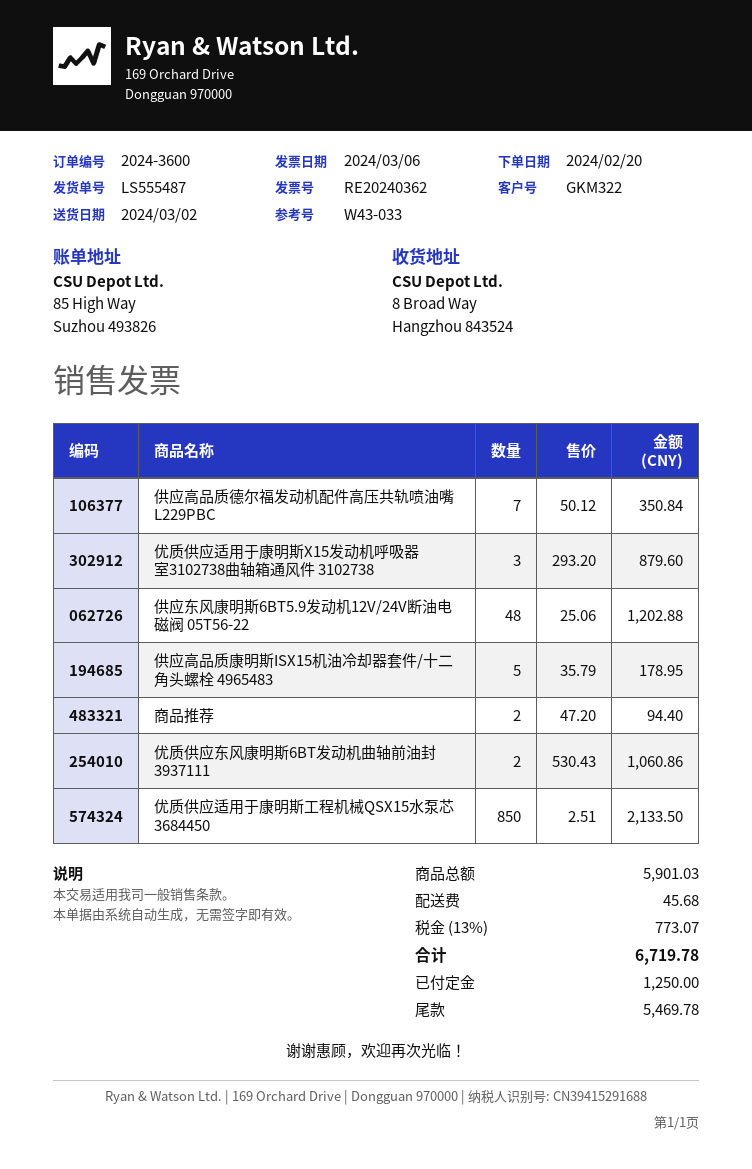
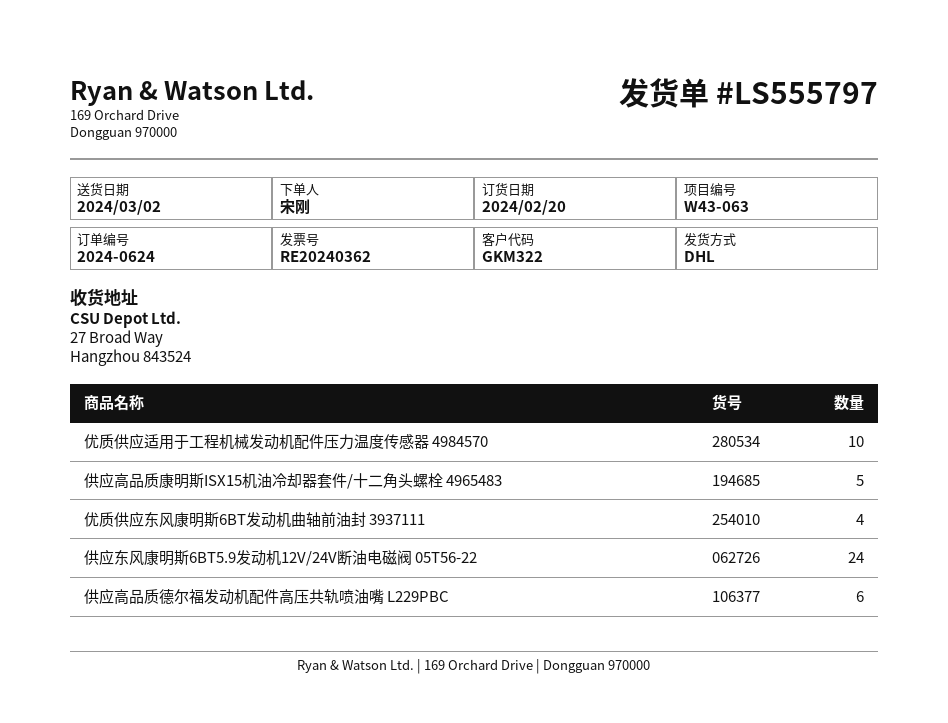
order number: 2024-3600 -> 2024-0624
delivery note number: LS555487 -> LS555797
reference: W43-033 -> W43-063
ship to: 8 Broad Way, Hangzhou 843524 -> 27 Broad Way, Hangzhou 843524
供应高品质德尔福发动机配件高压共轨喷油嘴 L229PBC: 7 -> 6
优质供应适用于康明斯X15发动机呼吸器室3102738曲轴箱通风件 3102738: 3 -> none
供应东风康明斯6BT5.9发动机12V/24V断油电磁阀 05T56-22: 48 -> 24
商品推荐: 2 -> none
优质供应东风康明斯6BT发动机曲轴前油封 3937111: 2 -> 4
优质供应适用于康明斯工程机械QSX15水泵芯 3684450: 850 -> none
优质供应适用于工程机械发动机配件压力温度传感器 4984570: none -> 10

